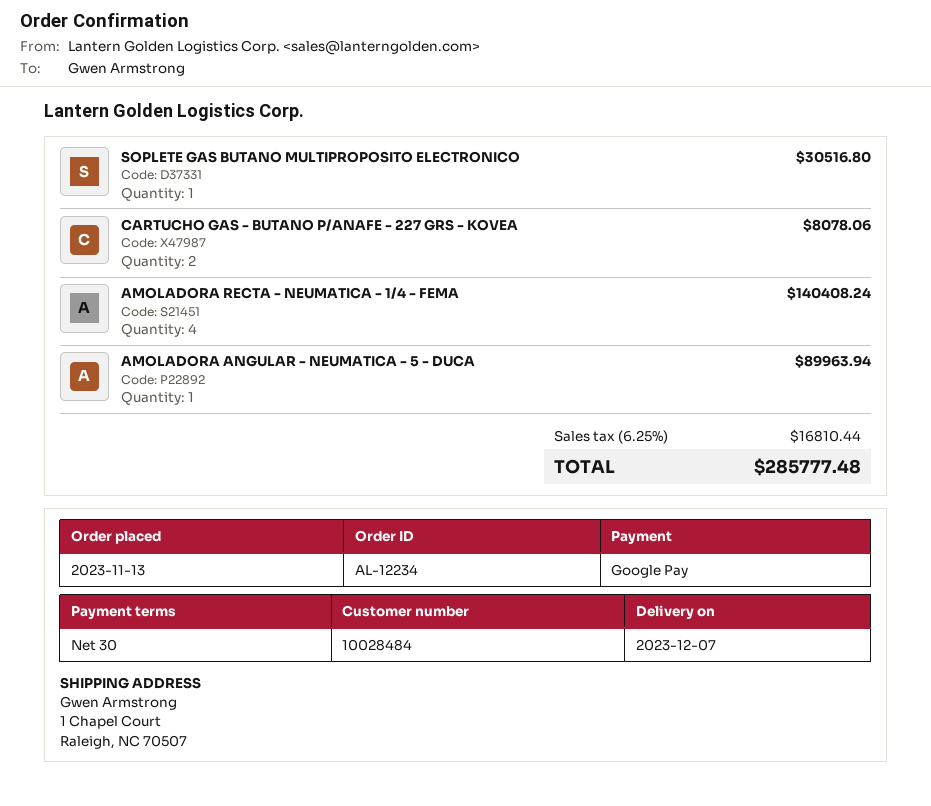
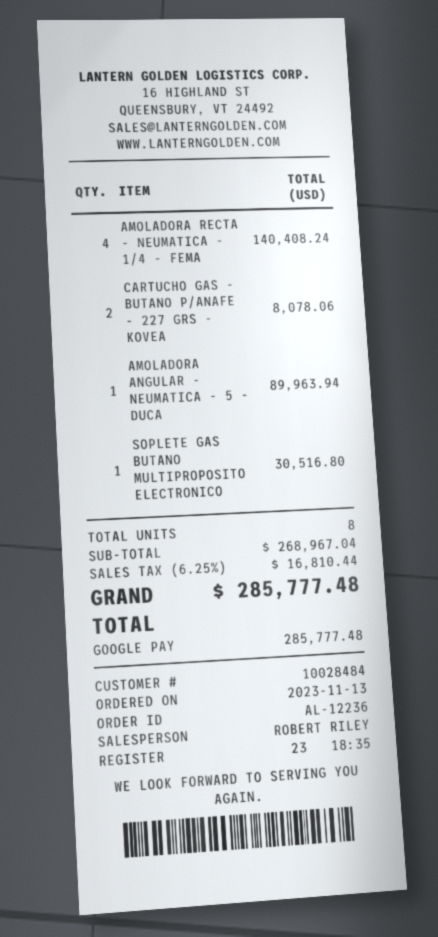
order number: AL-12234 -> AL-12236

